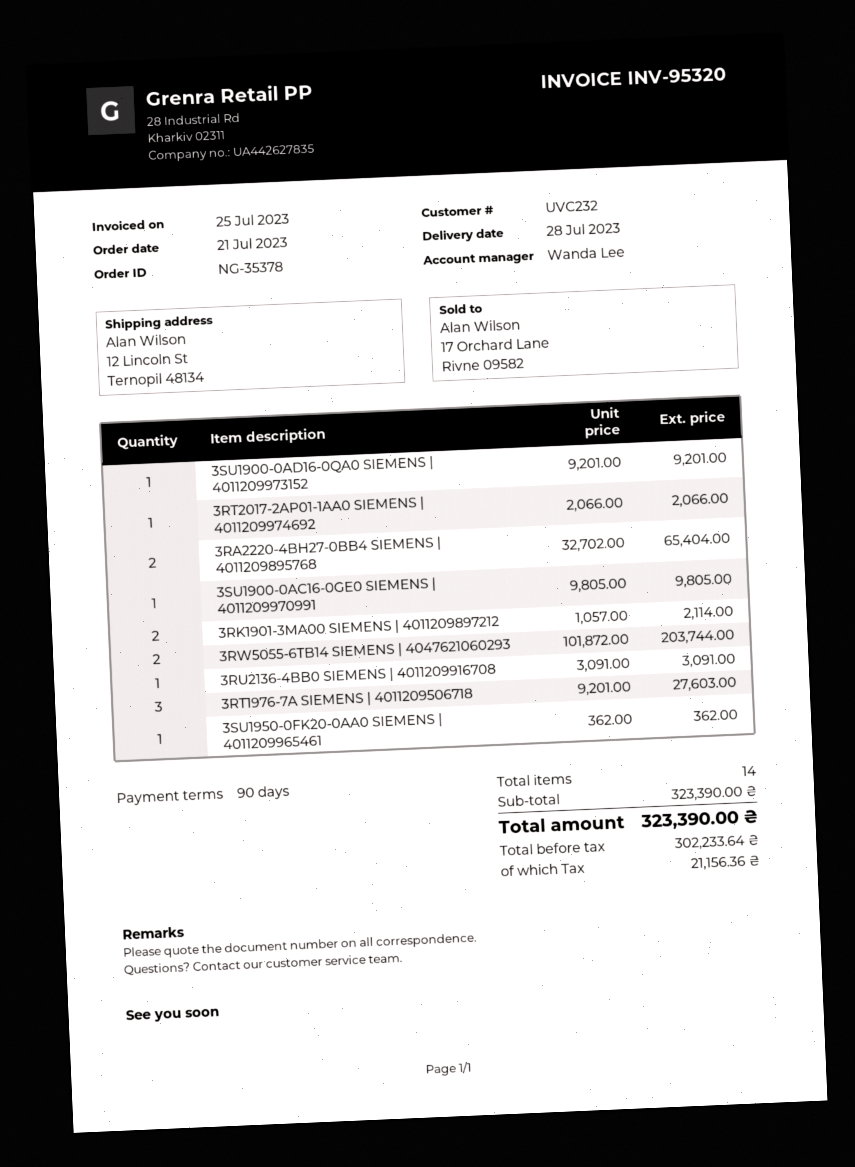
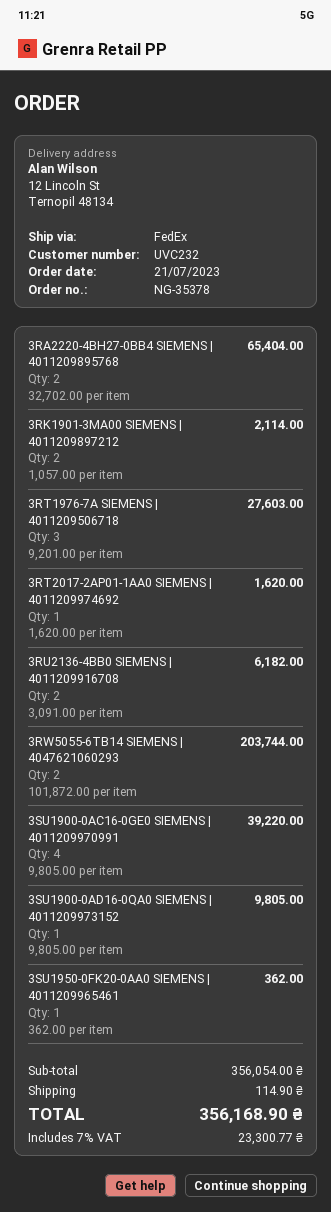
3SU1900-0AD16-0QA0 SIEMENS | 4011209973152: 1 x 9201.00 = 9201.00 -> 1 x 9805.00 = 9805.00
3RT2017-2AP01-1AA0 SIEMENS | 4011209974692: 1 x 2066.00 = 2066.00 -> 1 x 1620.00 = 1620.00
3SU1900-0AC16-0GE0 SIEMENS | 4011209970991: 1 x 9805.00 = 9805.00 -> 4 x 9805.00 = 39220.00
3RU2136-4BB0 SIEMENS | 4011209916708: 1 x 3091.00 = 3091.00 -> 2 x 3091.00 = 6182.00
subtotal: 323390.00 -> 356054.00
shipping: none -> 114.90
tax: 21156.36 -> 23300.77
total: 323390.00 -> 356168.90

